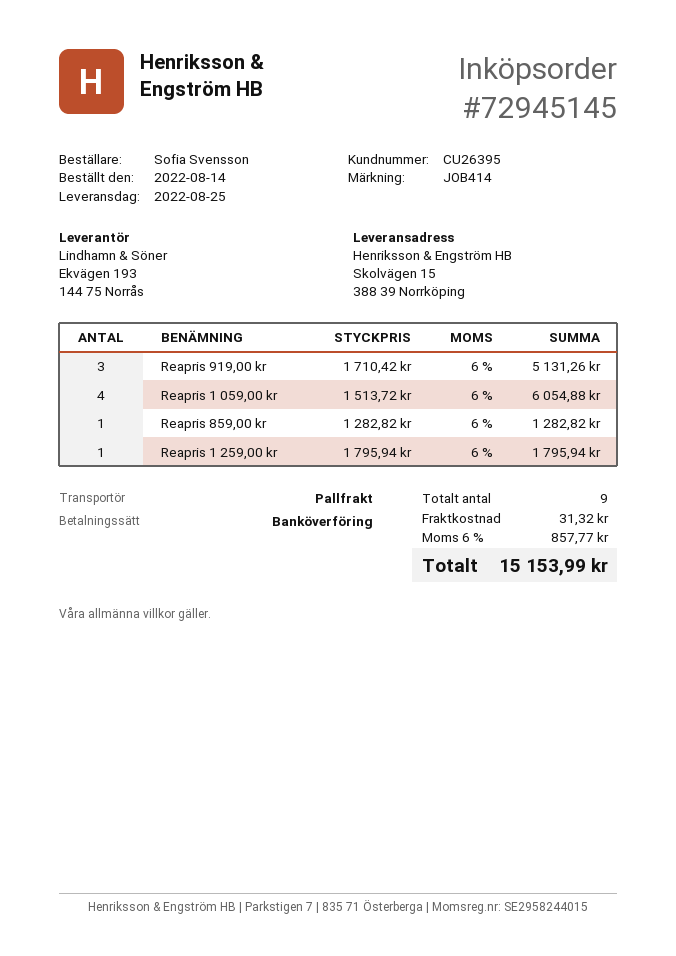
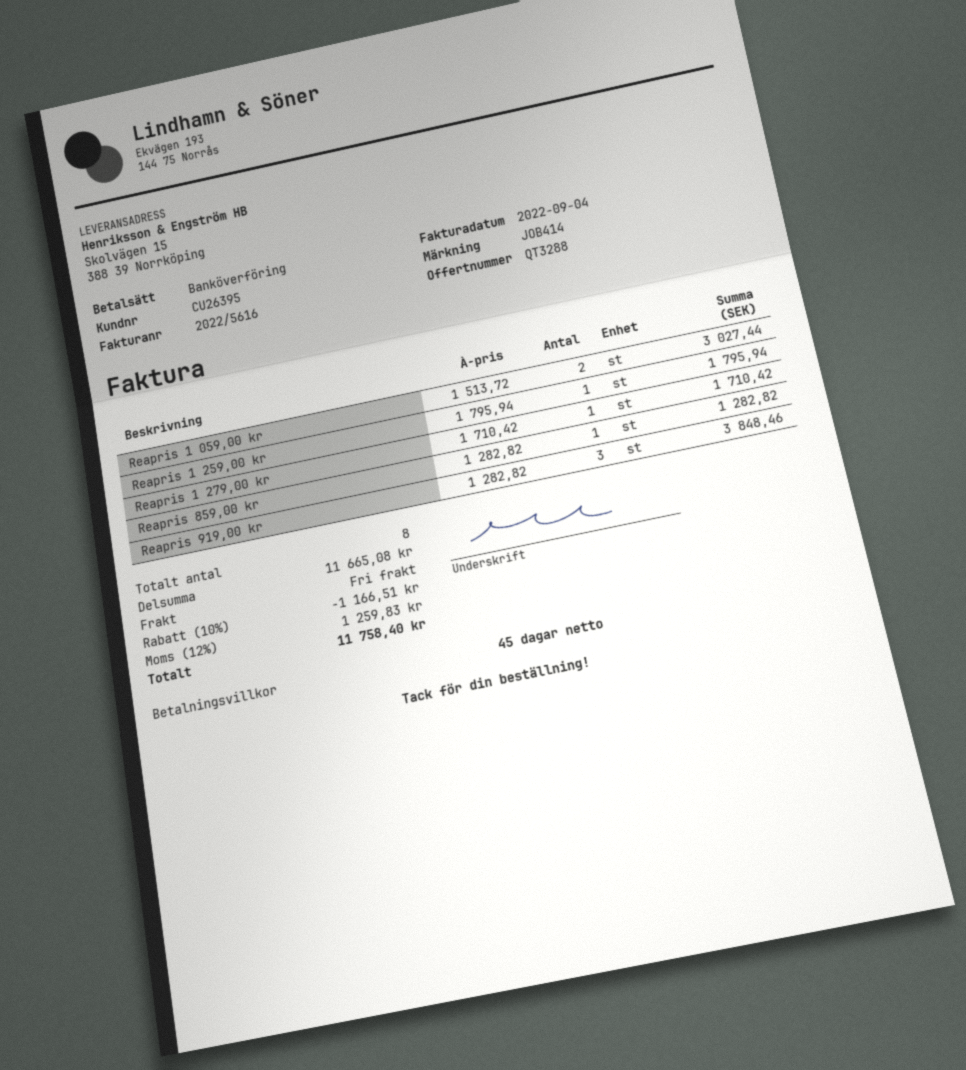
Reapris 919,00 kr: 3 x 1710.42 = 5131.26 -> 3 x 1282.82 = 3848.46
Reapris 1 059,00 kr: 4 x 1513.72 = 6054.88 -> 2 x 1513.72 = 3027.44
Reapris 1 279,00 kr: none -> 1 x 1710.42 = 1710.42
total quantity: 9 -> 8
discount: none -> 10% = 1166.51
shipping: 31.32 -> 0.00
tax: 6% = 857.77 -> 12% = 1259.83
total: 15153.99 -> 11758.40

